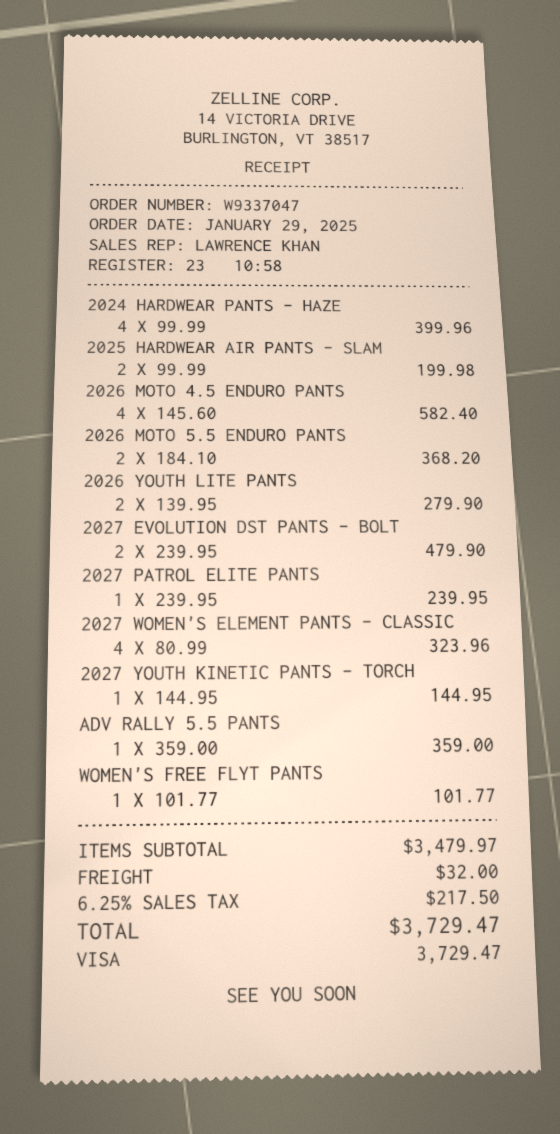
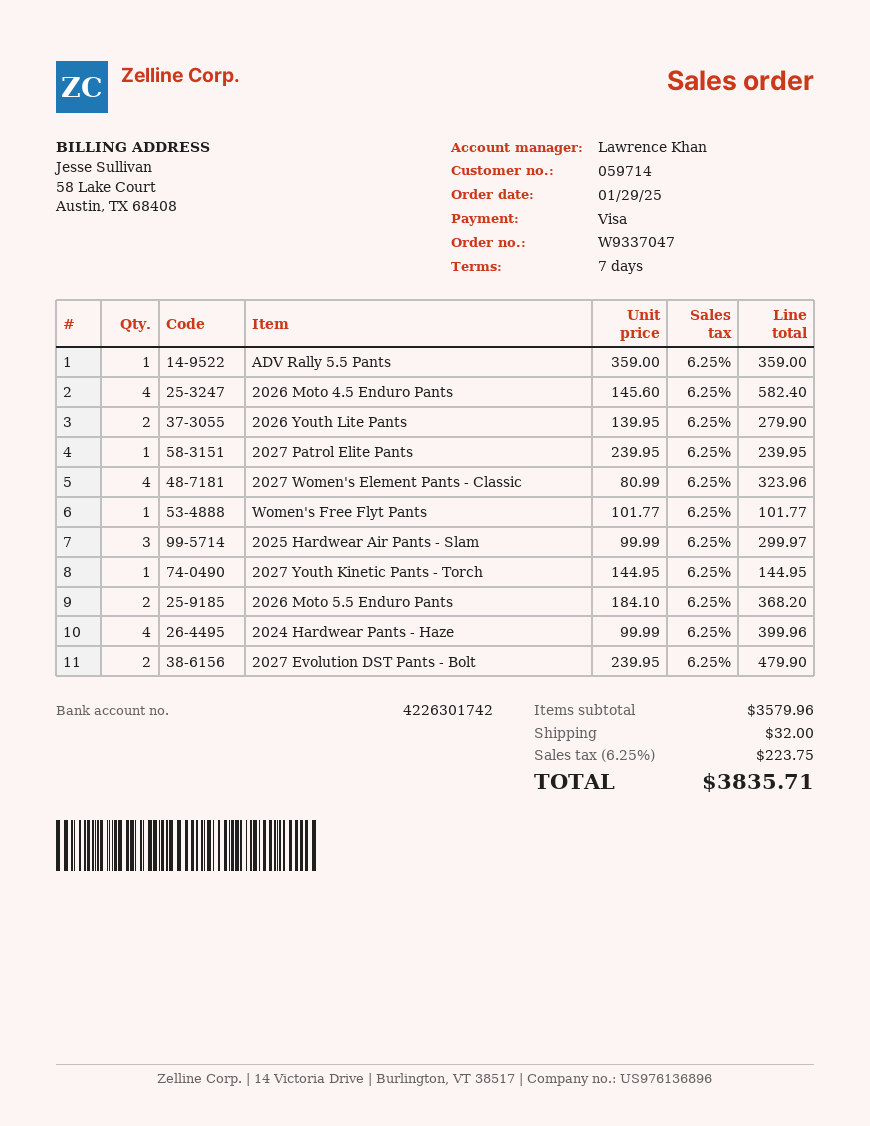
2025 HARDWEAR AIR PANTS - SLAM: 2 x 99.99 = 199.98 -> 3 x 99.99 = 299.97
subtotal: 3479.97 -> 3579.96
tax: 6.25% = 217.50 -> 6.25% = 223.75
total: 3729.47 -> 3835.71

